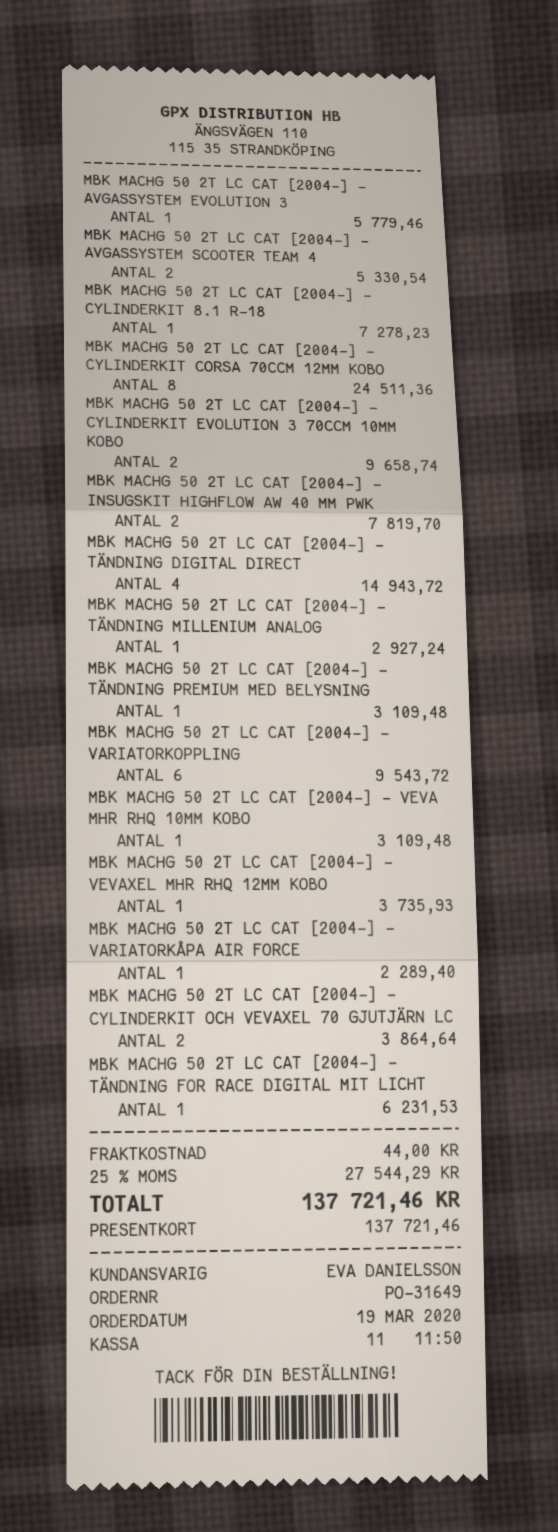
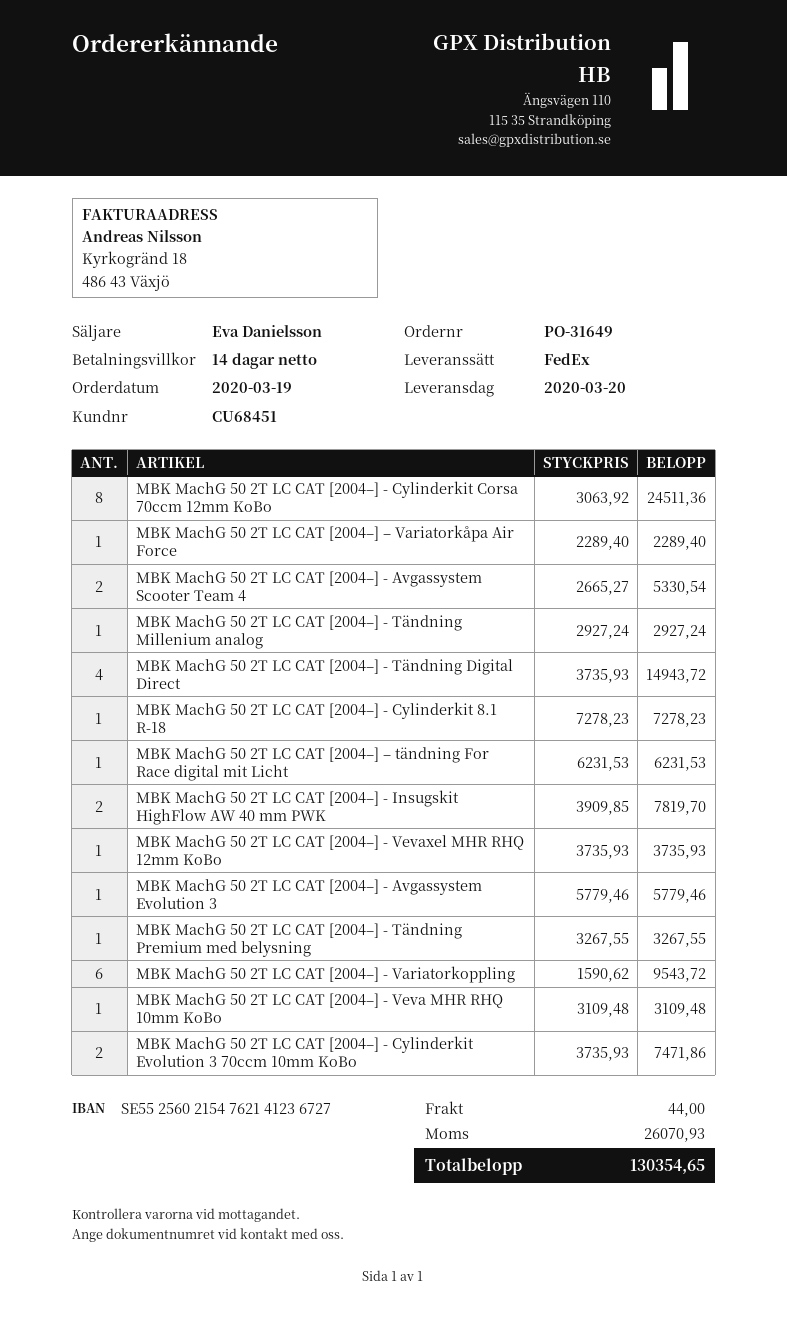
MBK MACHG 50 2T LC CAT [2004–] - CYLINDERKIT EVOLUTION 3 70CCM 10MM KOBO: 2 for 9658.74 -> 2 for 7471.86
MBK MACHG 50 2T LC CAT [2004–] - TÄNDNING PREMIUM MED BELYSNING: 1 for 3109.48 -> 1 for 3267.55
MBK MACHG 50 2T LC CAT [2004–] – CYLINDERKIT OCH VEVAXEL 70 GJUTJÄRN LC: 2 for 3864.64 -> none
tax: 27544.29 -> 26070.93
total: 137721.46 -> 130354.65

